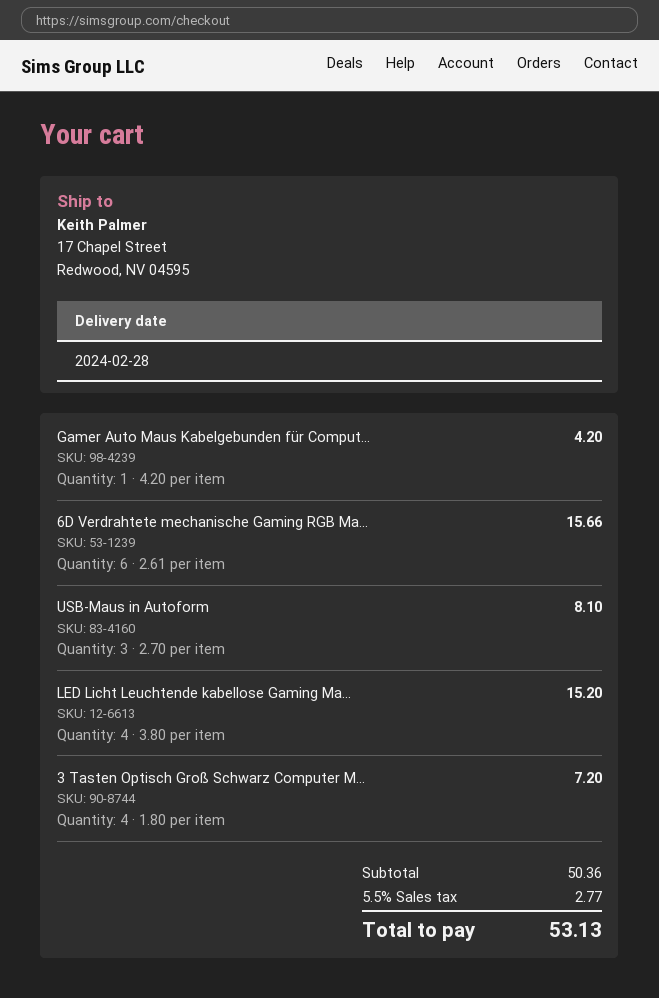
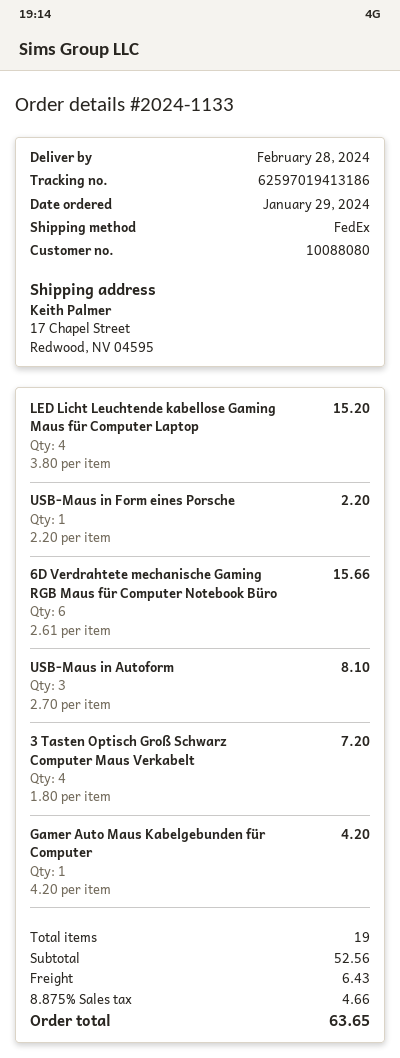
USB-Maus in Form eines Porsche: none -> 1 x 2.20 = 2.20
subtotal: 50.36 -> 52.56
shipping: none -> 6.43
tax: 5.5% = 2.77 -> 8.875% = 4.66
total: 53.13 -> 63.65

